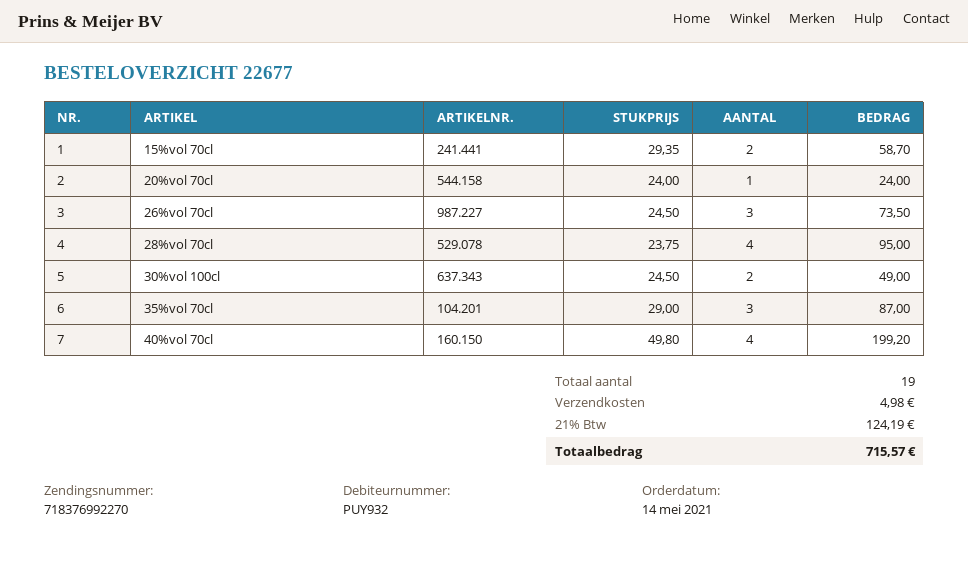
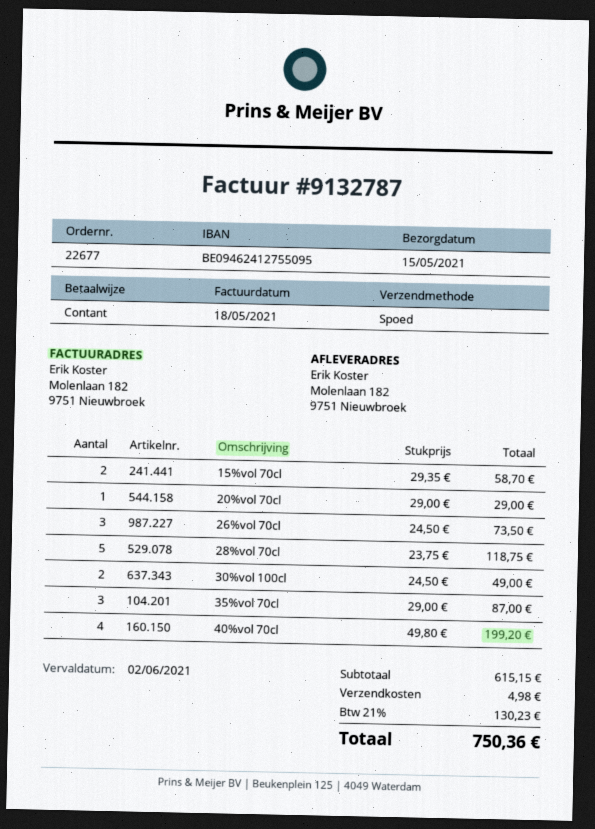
20%vol 70cl: 1 x 24.00 = 24.00 -> 1 x 29.00 = 29.00
28%vol 70cl: 4 x 23.75 = 95.00 -> 5 x 23.75 = 118.75
tax: 21% = 124.19 -> 21% = 130.23
total: 715.57 -> 750.36

